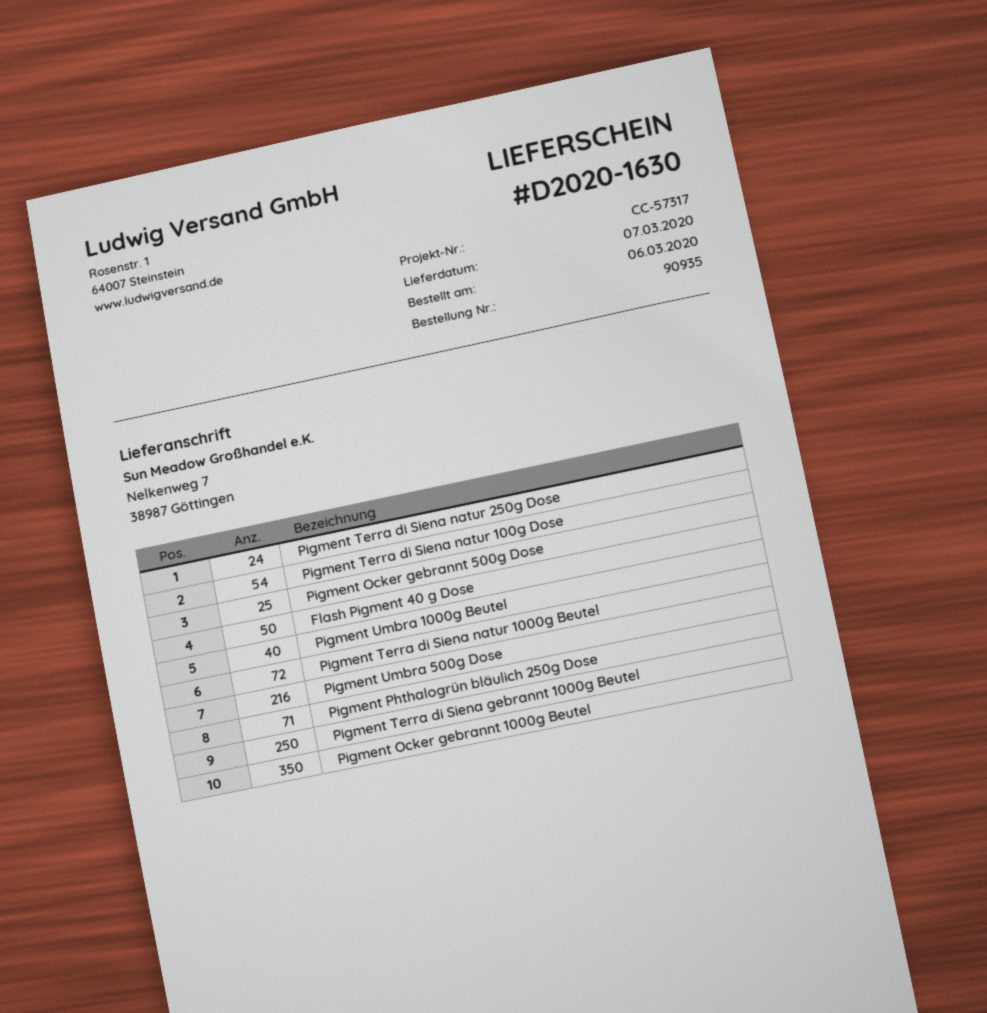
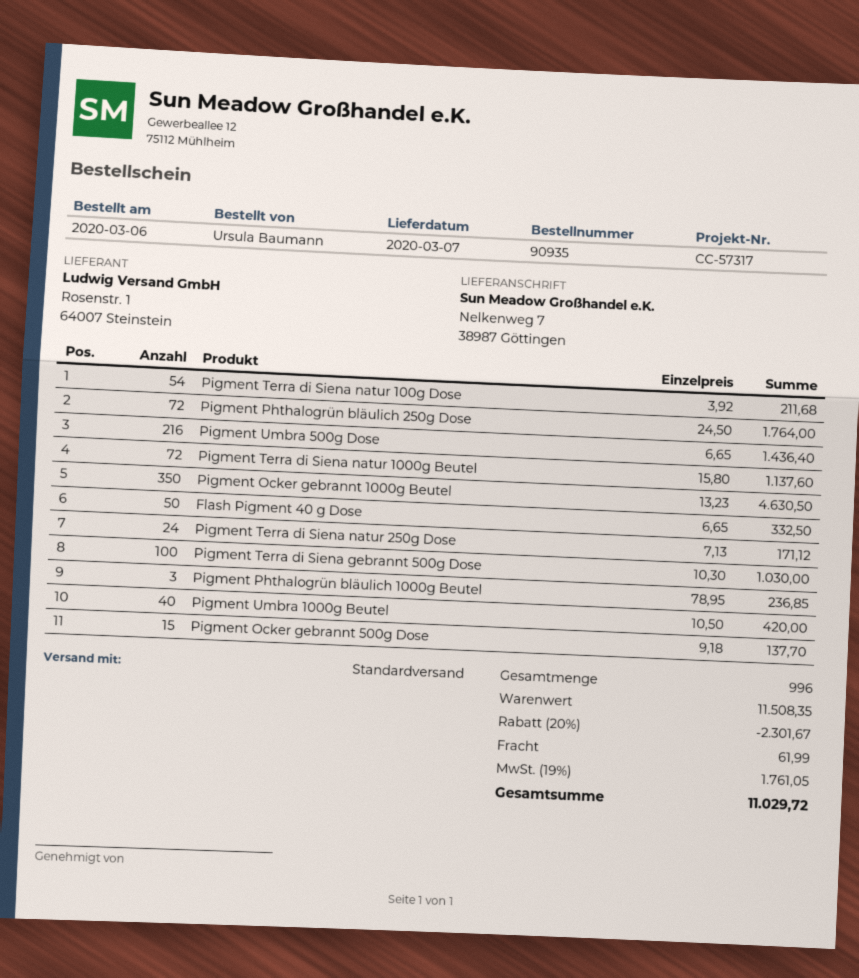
Pigment Ocker gebrannt 500g Dose: 25 -> 15
Pigment Phthalogrün bläulich 250g Dose: 71 -> 72
Pigment Terra di Siena gebrannt 1000g Beutel: 250 -> none
Pigment Terra di Siena gebrannt 500g Dose: none -> 100
Pigment Phthalogrün bläulich 1000g Beutel: none -> 3

